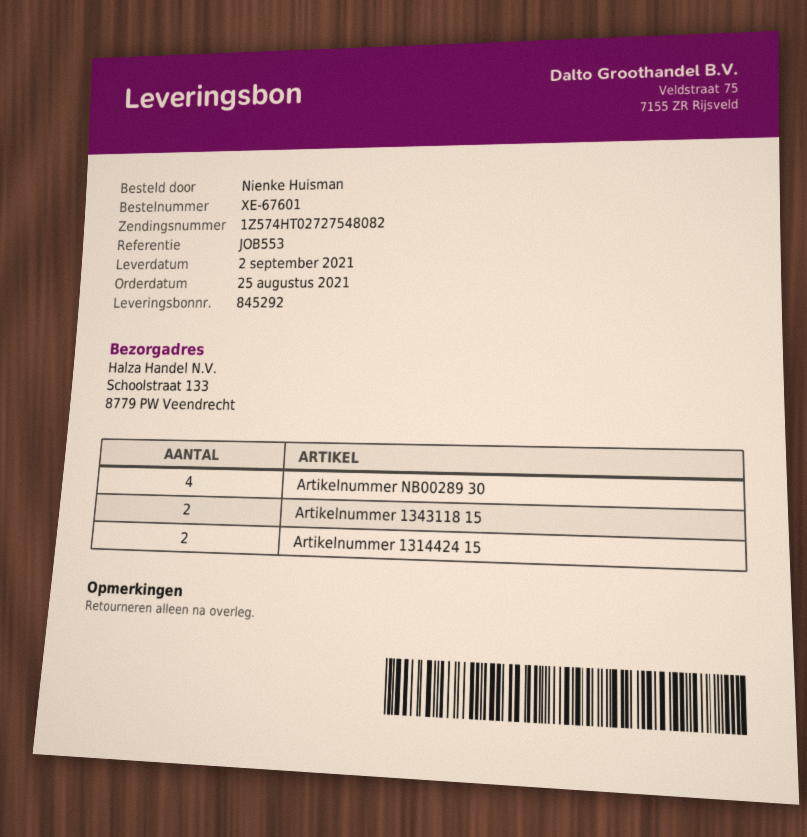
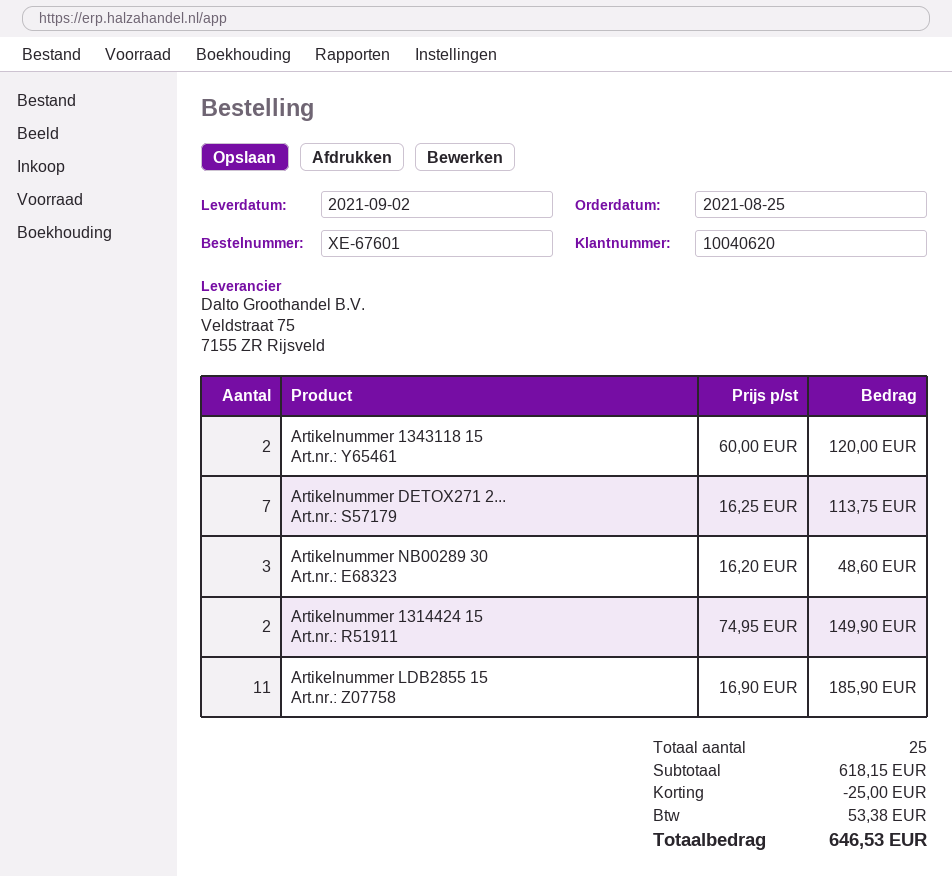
Artikelnummer NB00289 30: 4 -> 3
Artikelnummer DETOX271 2...: none -> 7
Artikelnummer LDB2855 15: none -> 11

